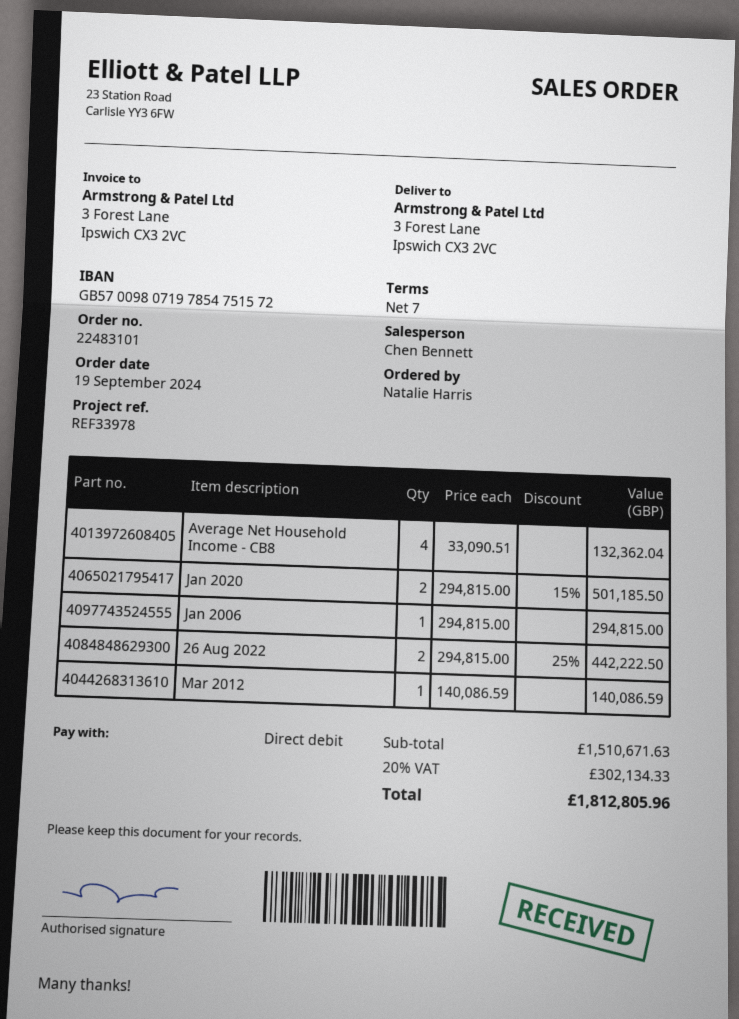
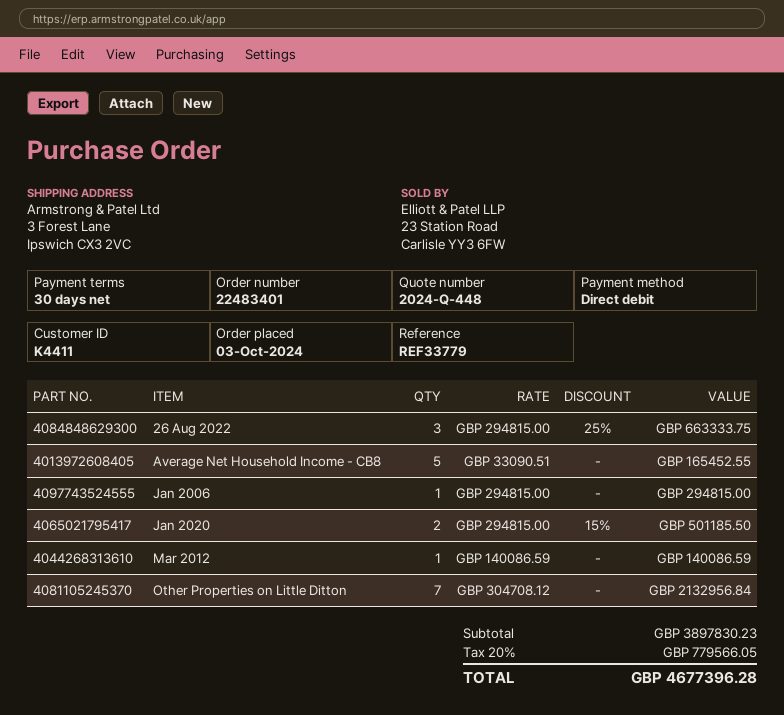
order number: 22483101 -> 22483401
order date: 2024-09-19 -> 2024-10-03
payment terms: 7 days -> 30 days
reference: REF33978 -> REF33779
Average Net Household Income - CB8: 4 x 33090.51 = 132362.04 -> 5 x 33090.51 = 165452.55
26 Aug 2022: 2 x 294815.00 - 25% = 442222.50 -> 3 x 294815.00 - 25% = 663333.75
Other Properties on Little Ditton: none -> 7 x 304708.12 = 2132956.84
subtotal: 1510671.63 -> 3897830.23
tax: 20% = 302134.33 -> 20% = 779566.05
total: 1812805.96 -> 4677396.28

